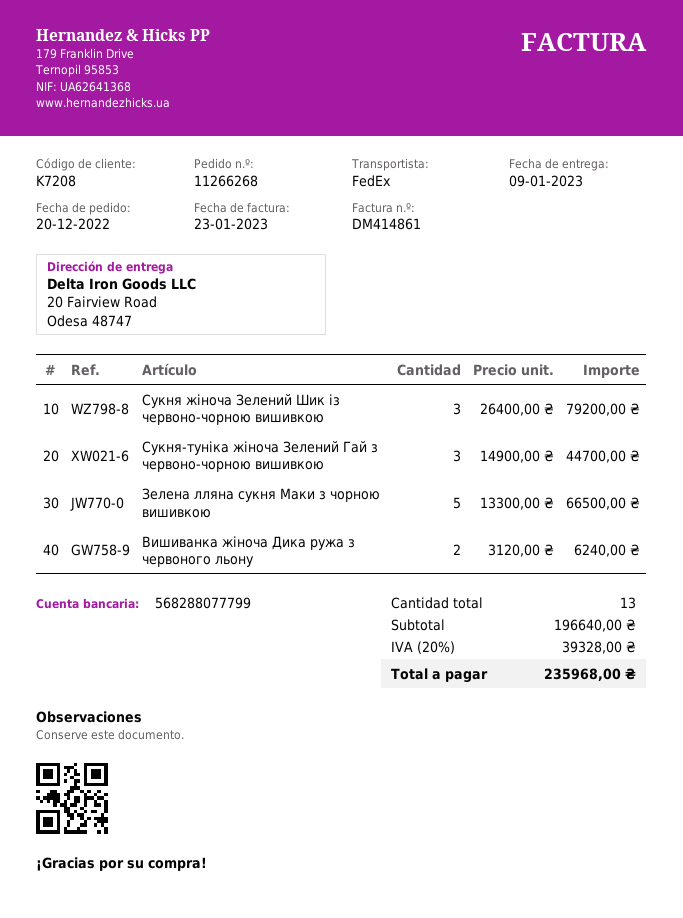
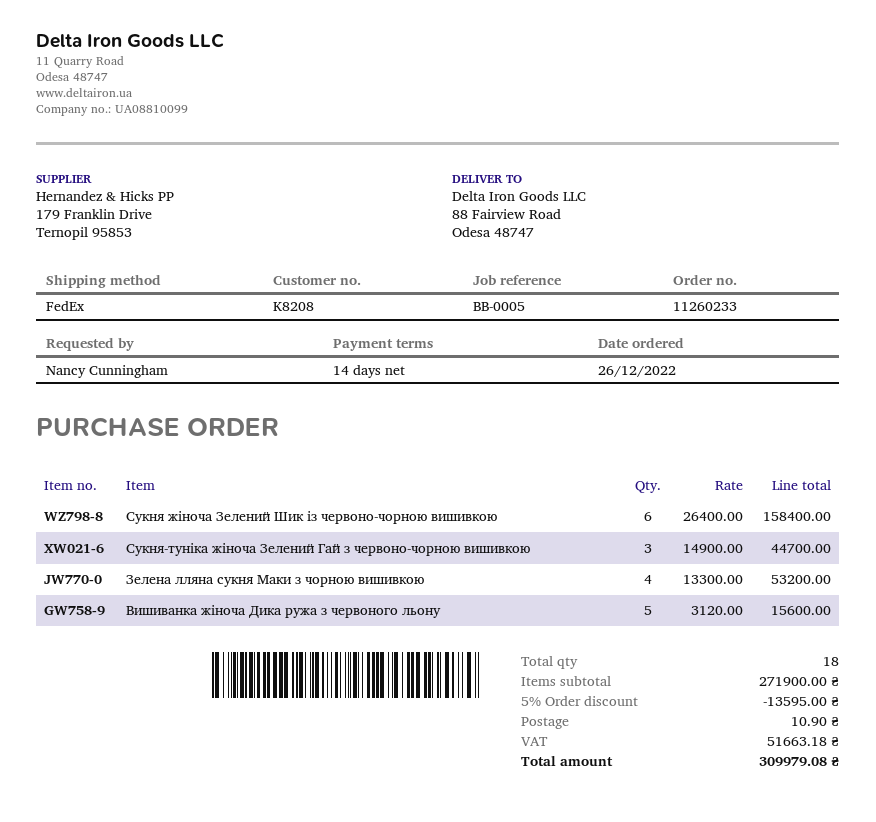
order number: 11266268 -> 11260233
order date: 2022-12-20 -> 2022-12-26
customer number: K7208 -> K8208
ship to: 20 Fairview Road, Odesa 48747 -> 88 Fairview Road, Odesa 48747
Сукня жіноча Зелений Шик із червоно-чорною вишивкою: 3 x 26400.00 = 79200.00 -> 6 x 26400.00 = 158400.00
Зелена лляна сукня Маки з чорною вишивкою: 5 x 13300.00 = 66500.00 -> 4 x 13300.00 = 53200.00
Вишиванка жіноча Дика ружа з червоного льону: 2 x 3120.00 = 6240.00 -> 5 x 3120.00 = 15600.00
total quantity: 13 -> 18
subtotal: 196640.00 -> 271900.00
discount: none -> 5% = 13595.00
shipping: none -> 10.90
tax: 39328.00 -> 51663.18
total: 235968.00 -> 309979.08

